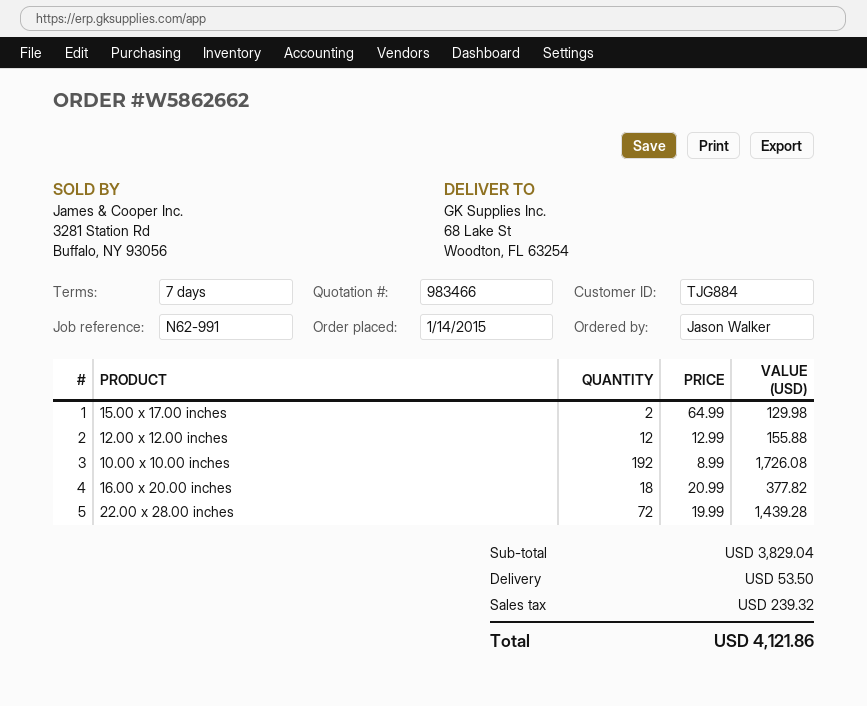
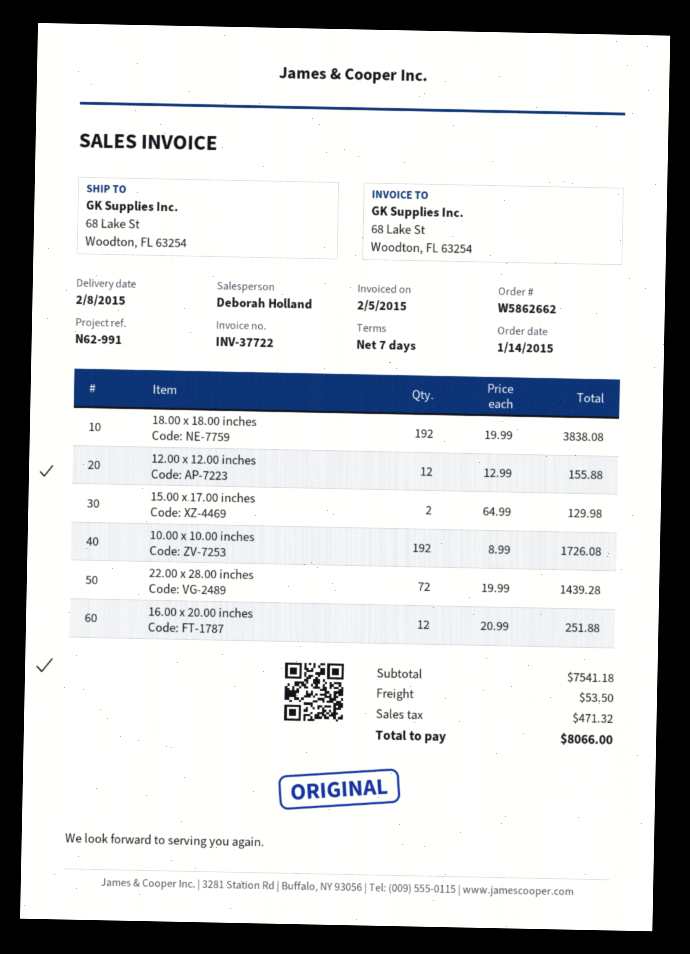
16.00 x 20.00 inches: 18 x 20.99 = 377.82 -> 12 x 20.99 = 251.88
18.00 x 18.00 inches: none -> 192 x 19.99 = 3838.08
subtotal: 3829.04 -> 7541.18
tax: 239.32 -> 471.32
total: 4121.86 -> 8066.00

